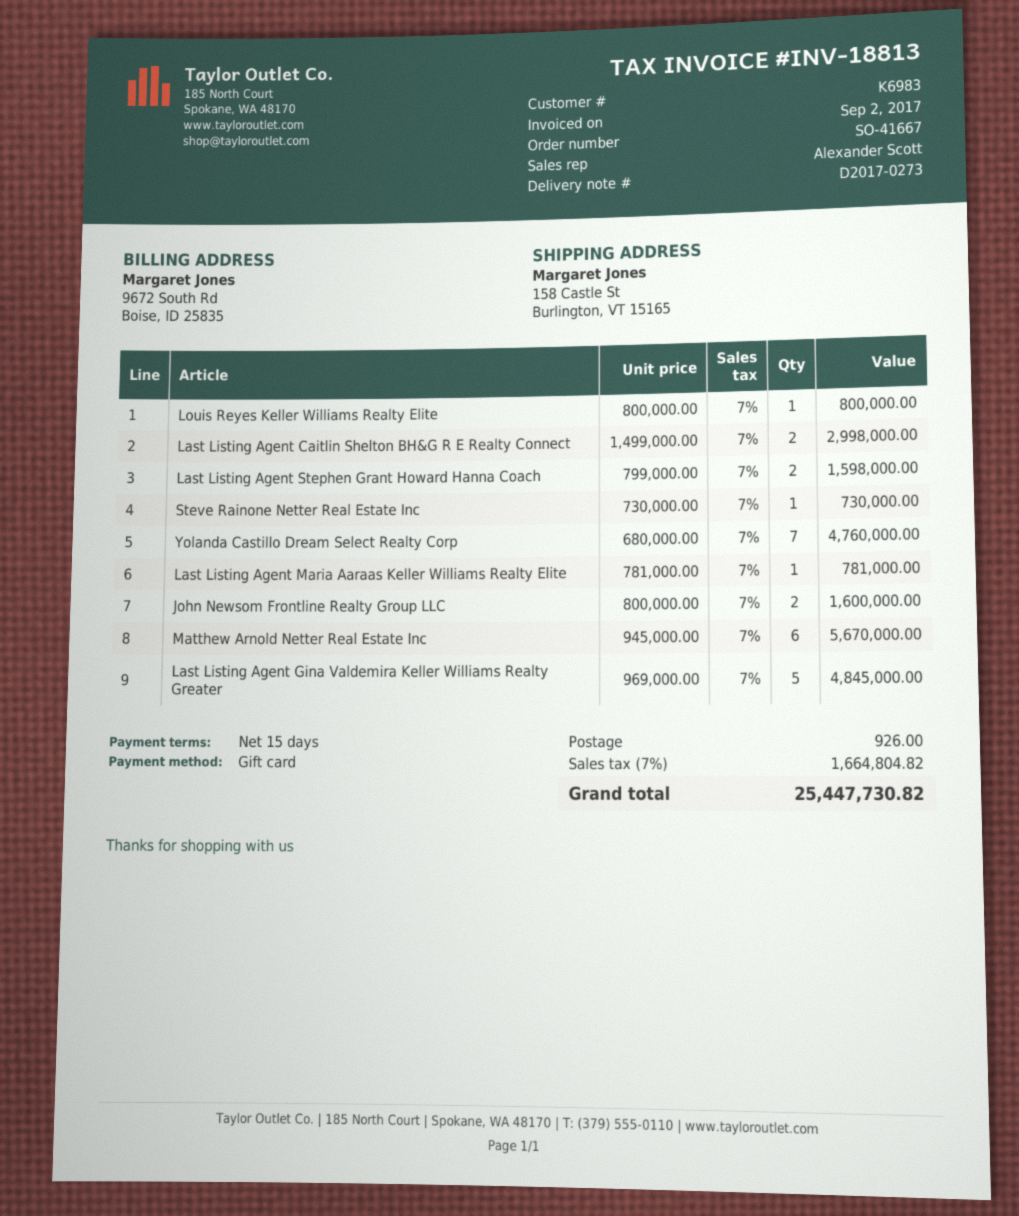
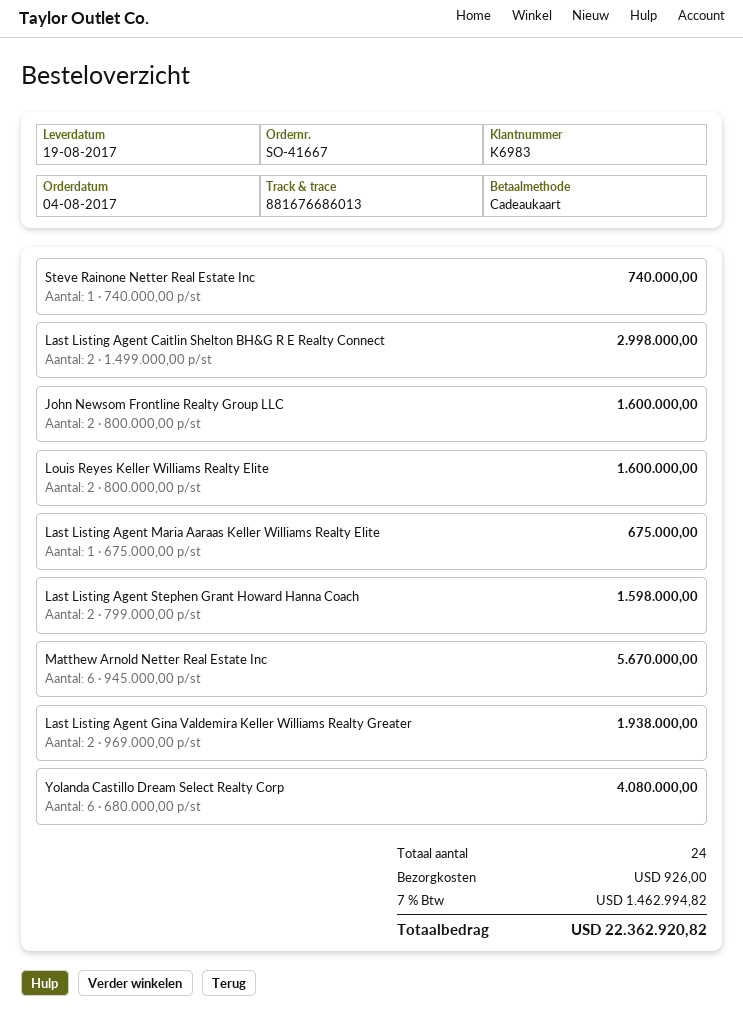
Louis Reyes Keller Williams Realty Elite: 1 x 800000.00 = 800000.00 -> 2 x 800000.00 = 1600000.00
Steve Rainone Netter Real Estate Inc: 1 x 730000.00 = 730000.00 -> 1 x 740000.00 = 740000.00
Yolanda Castillo Dream Select Realty Corp: 7 x 680000.00 = 4760000.00 -> 6 x 680000.00 = 4080000.00
Last Listing Agent Maria Aaraas Keller Williams Realty Elite: 1 x 781000.00 = 781000.00 -> 1 x 675000.00 = 675000.00
Last Listing Agent Gina Valdemira Keller Williams Realty Greater: 5 x 969000.00 = 4845000.00 -> 2 x 969000.00 = 1938000.00
tax: 7% = 1664804.82 -> 7% = 1462994.82
total: 25447730.82 -> 22362920.82

